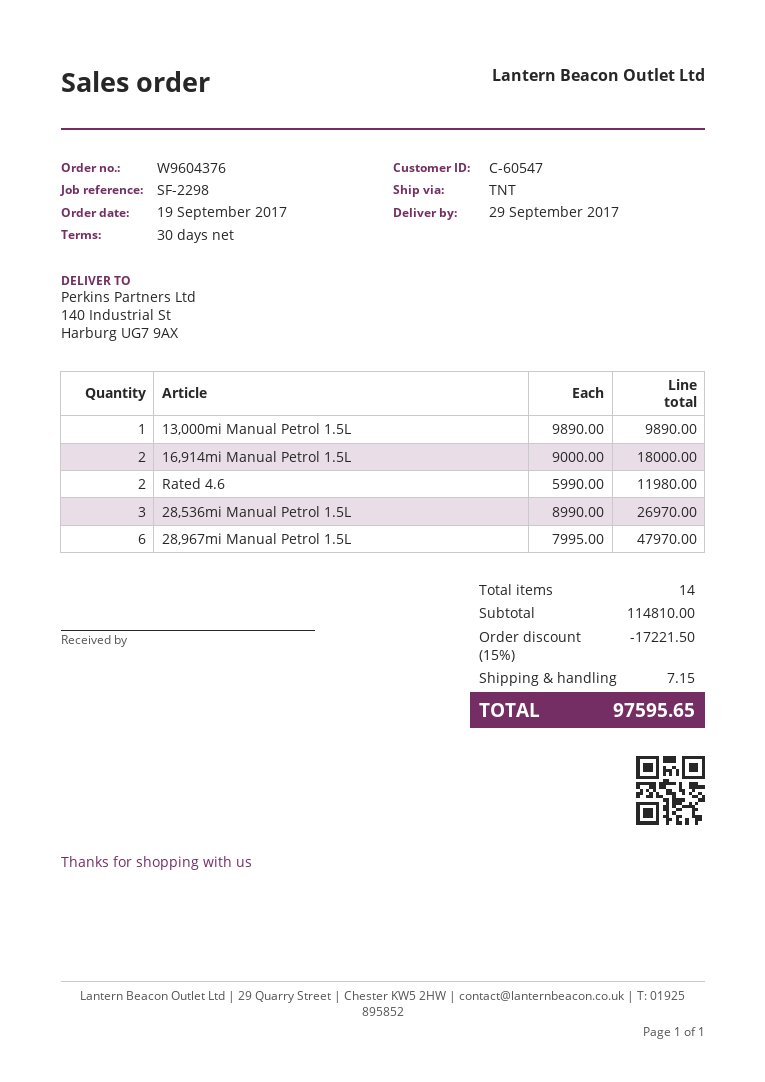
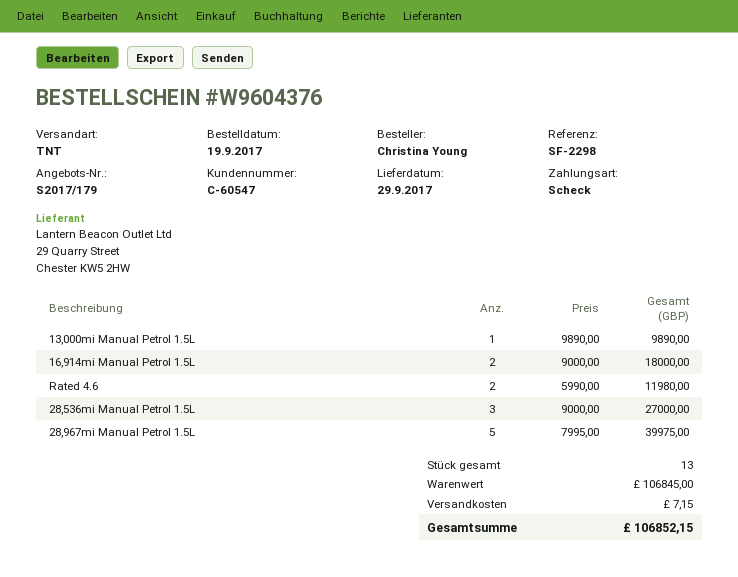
28,536mi Manual Petrol 1.5L: 3 x 8990.00 = 26970.00 -> 3 x 9000.00 = 27000.00
28,967mi Manual Petrol 1.5L: 6 x 7995.00 = 47970.00 -> 5 x 7995.00 = 39975.00
total quantity: 14 -> 13
subtotal: 114810.00 -> 106845.00
discount: 15% = 17221.50 -> none
total: 97595.65 -> 106852.15

